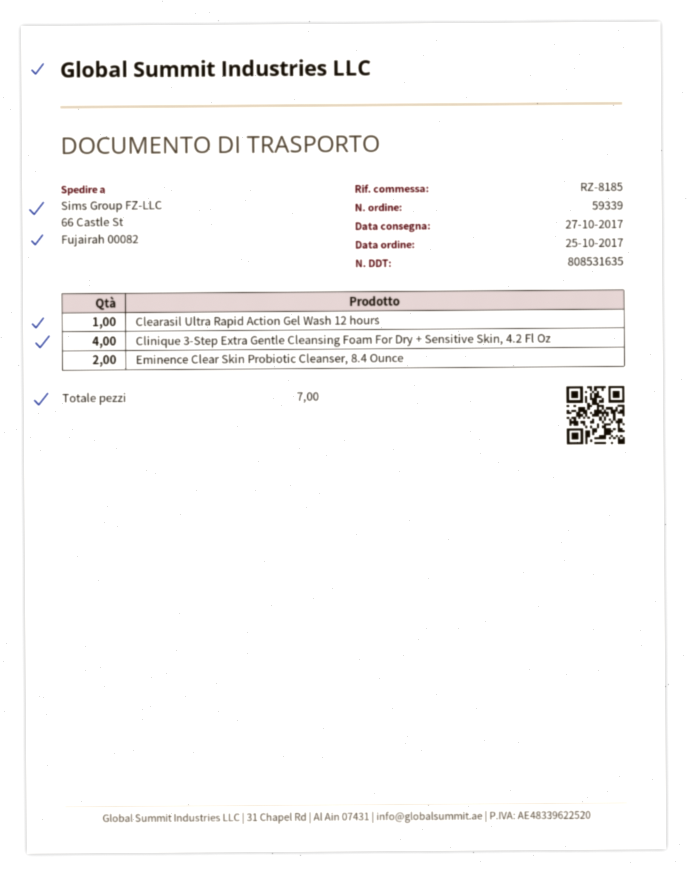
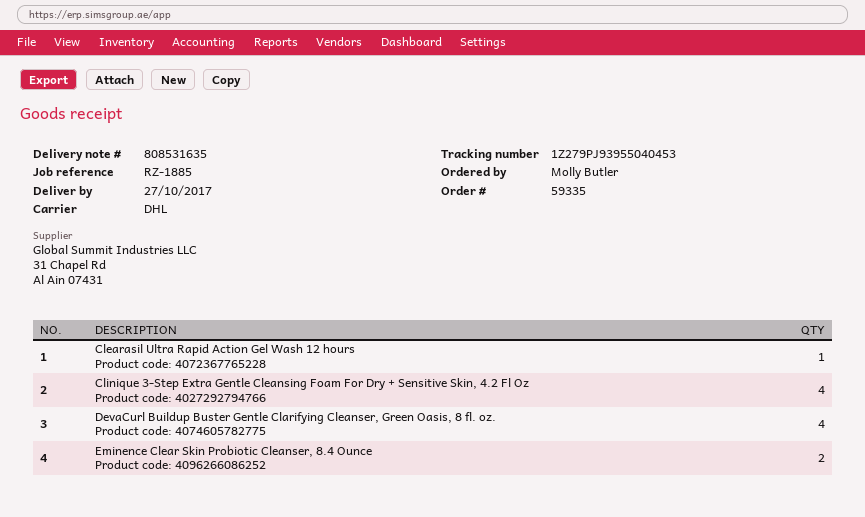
order number: 59339 -> 59335
reference: RZ-8185 -> RZ-1885
DevaCurl Buildup Buster Gentle Clarifying Cleanser, Green Oasis, 8 fl. oz.: none -> 4

